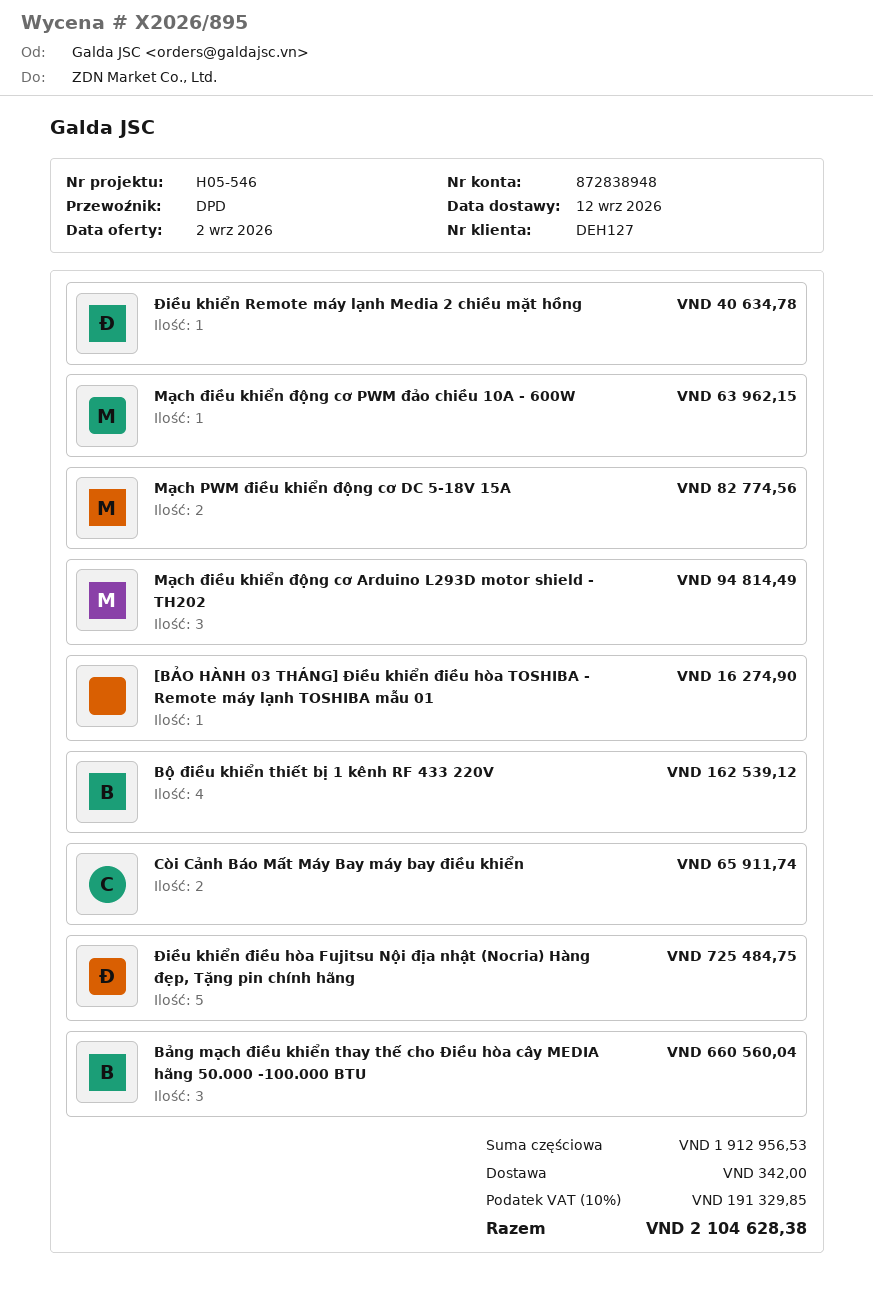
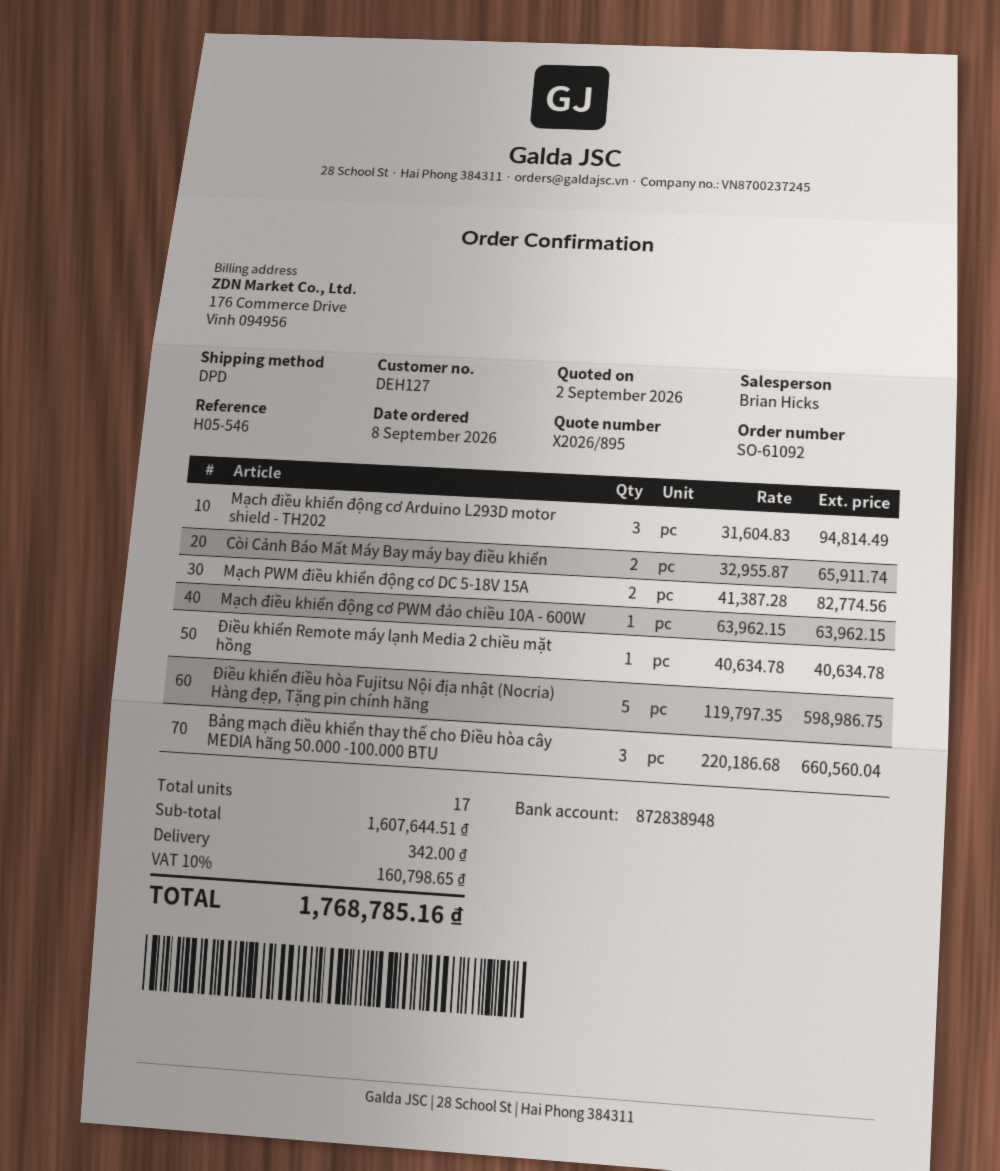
[BẢO HÀNH 03 THÁNG] Điều khiển điều hòa TOSHIBA - Remote máy lạnh TOSHIBA mẫu 01: 1 for 16274.90 -> none
Bộ điều khiển thiết bị 1 kênh RF 433 220V: 4 for 162539.12 -> none
Điều khiển điều hòa Fujitsu Nội địa nhật (Nocria) Hàng đẹp, Tặng pin chính hãng: 5 for 725484.75 -> 5 for 598986.75
subtotal: 1912956.53 -> 1607644.51
tax: 10% = 191329.85 -> 10% = 160798.65
total: 2104628.38 -> 1768785.16

